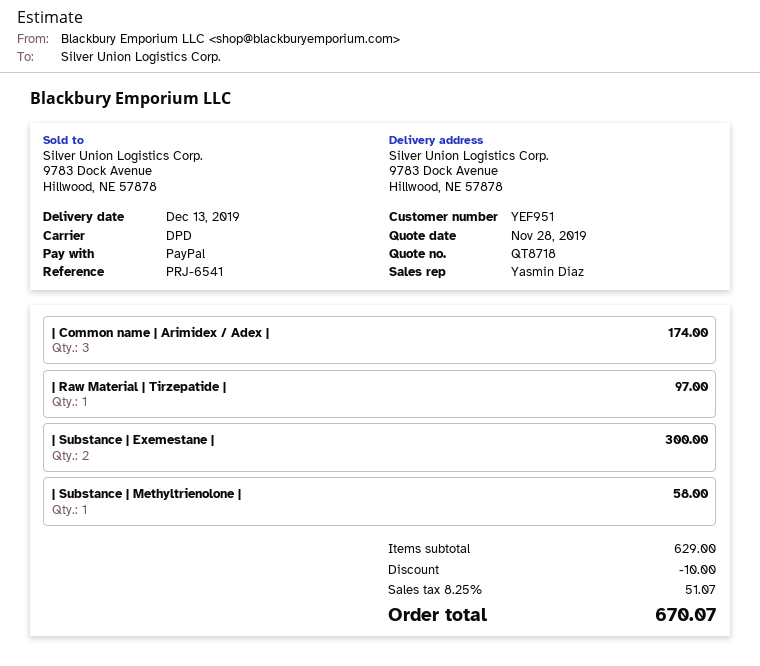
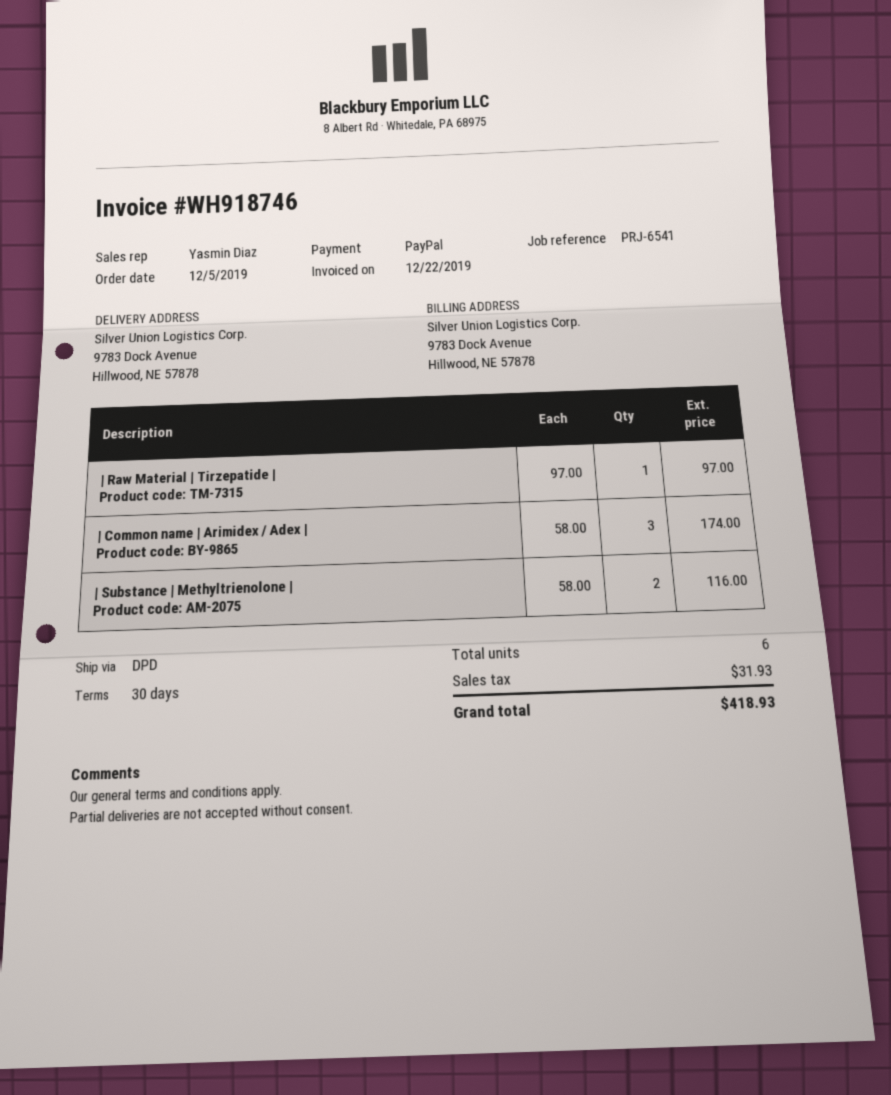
| Substance | Exemestane |: 2 for 300.00 -> none
| Substance | Methyltrienolone |: 1 for 58.00 -> 2 for 116.00
discount: 10.00 -> none
tax: 51.07 -> 31.93
total: 670.07 -> 418.93

